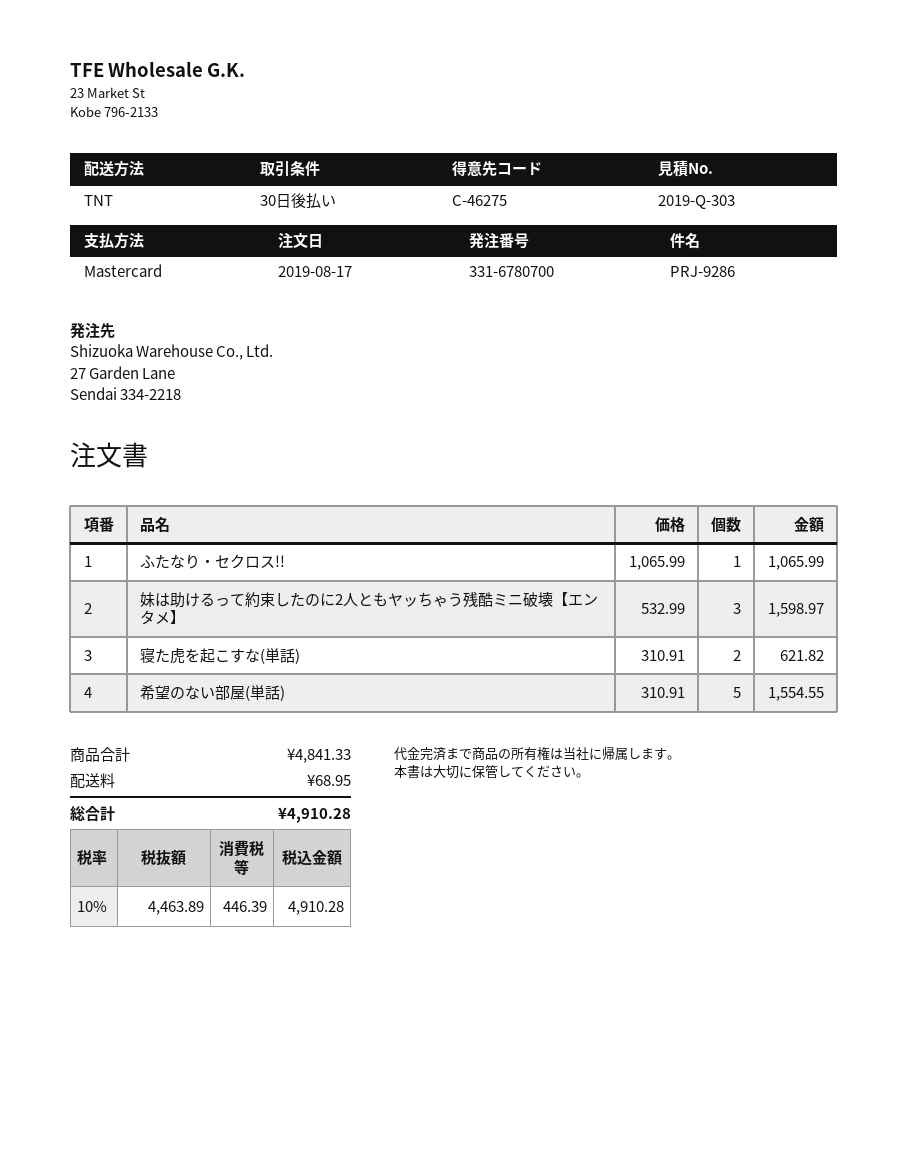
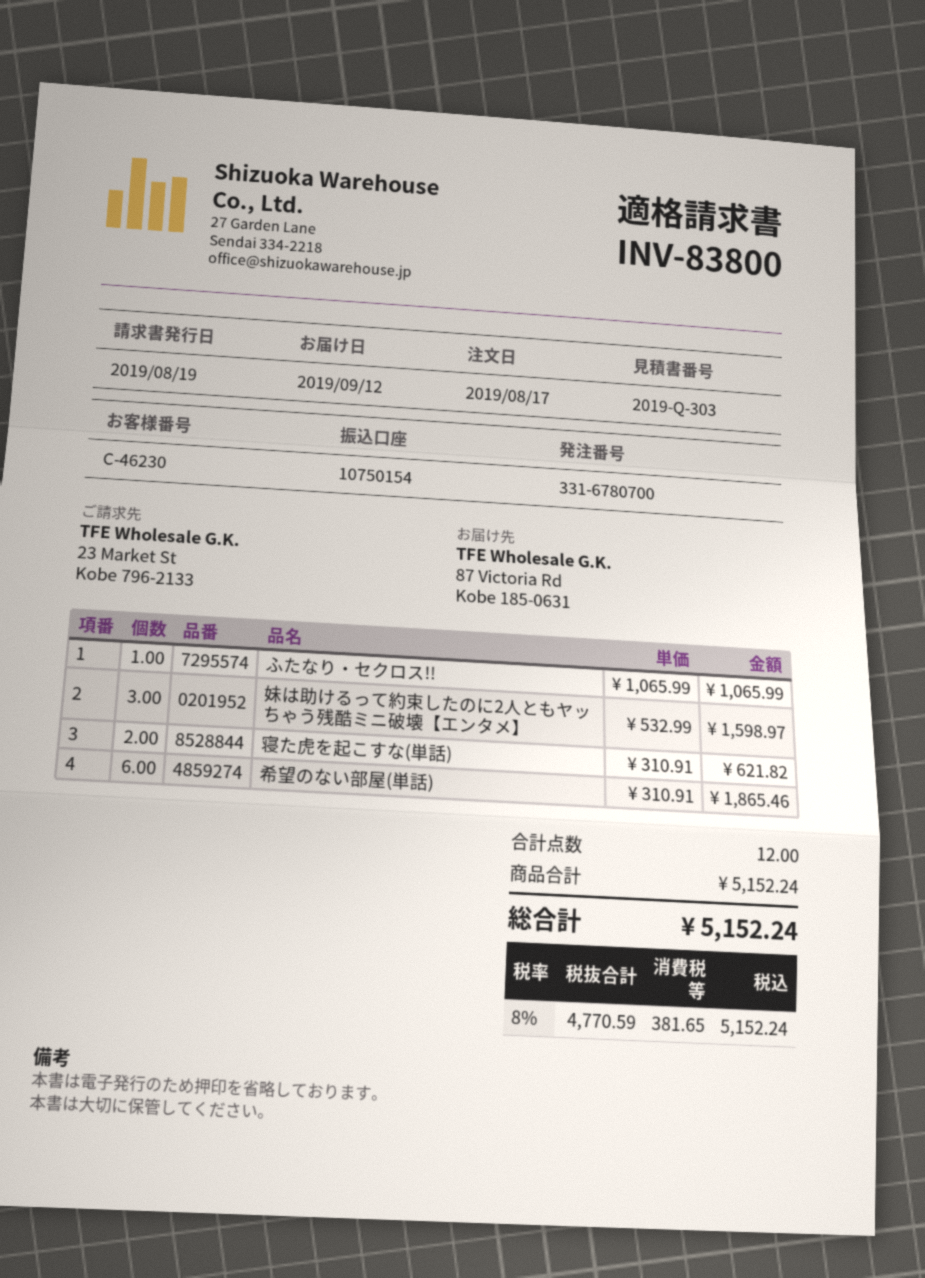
customer number: C-46275 -> C-46230
希望のない部屋(単話): 5 x 310.91 = 1554.55 -> 6 x 310.91 = 1865.46
subtotal: 4841.33 -> 5152.24
shipping: 68.95 -> none
net: 4463.89 -> 4770.59
tax: 10% = 446.39 -> 8% = 381.65
total: 4910.28 -> 5152.24

